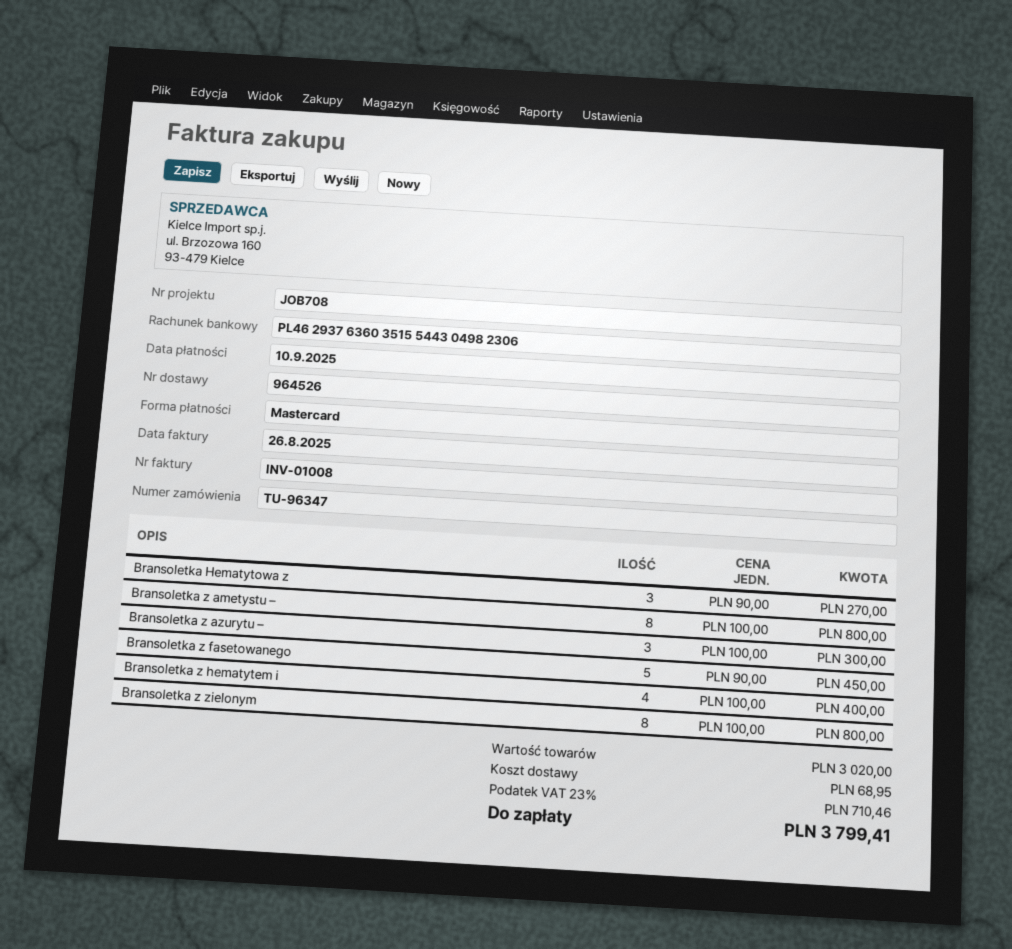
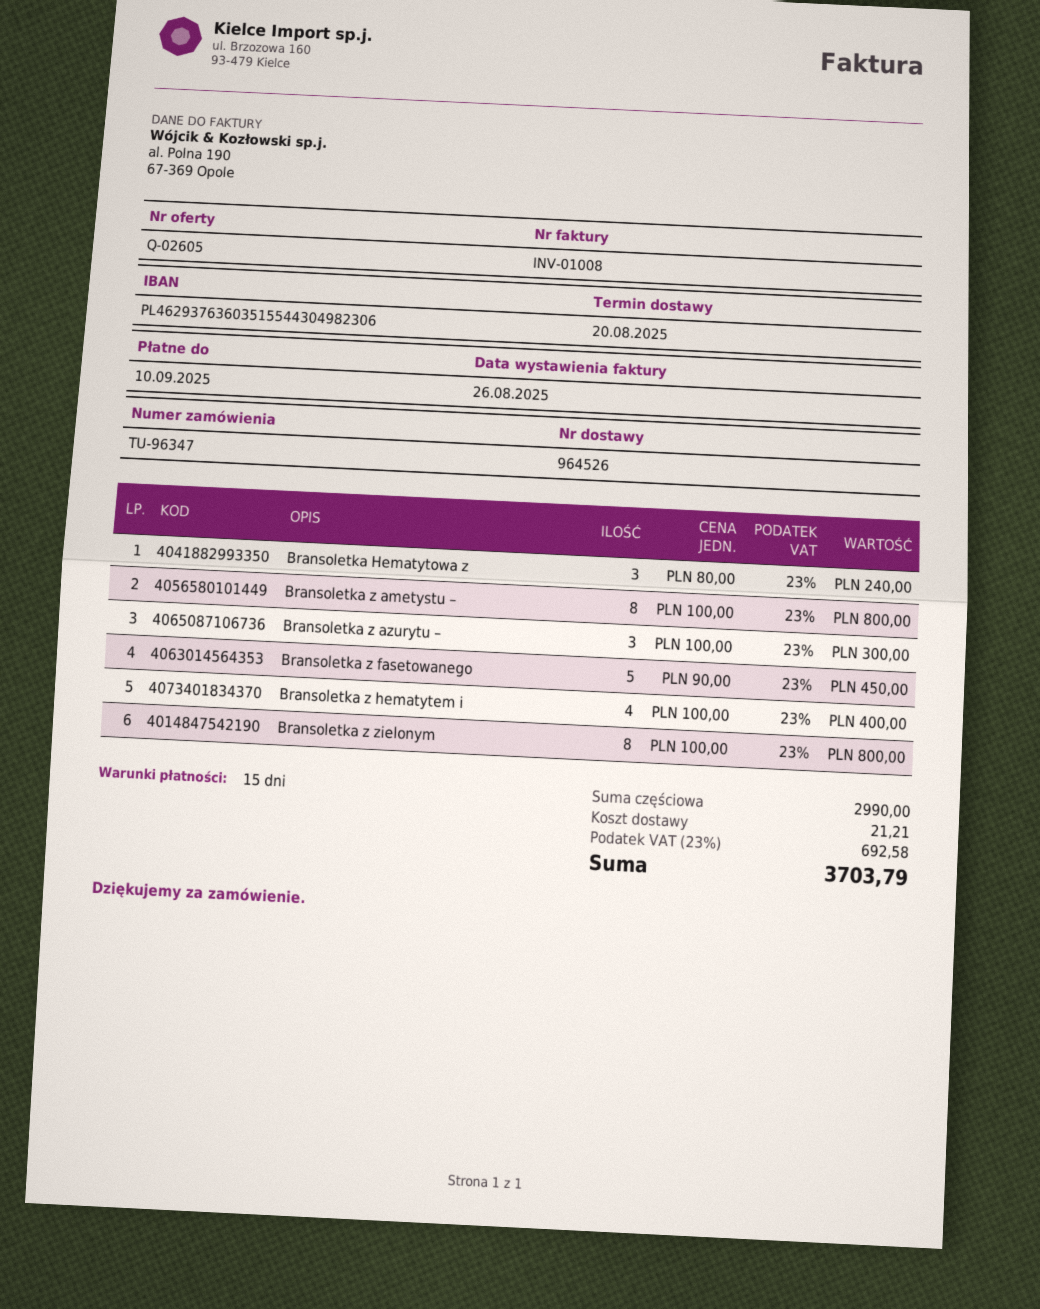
Bransoletka Hematytowa z: 3 x 90.00 = 270.00 -> 3 x 80.00 = 240.00
subtotal: 3020.00 -> 2990.00
shipping: 68.95 -> 21.21
tax: 23% = 710.46 -> 23% = 692.58
total: 3799.41 -> 3703.79

